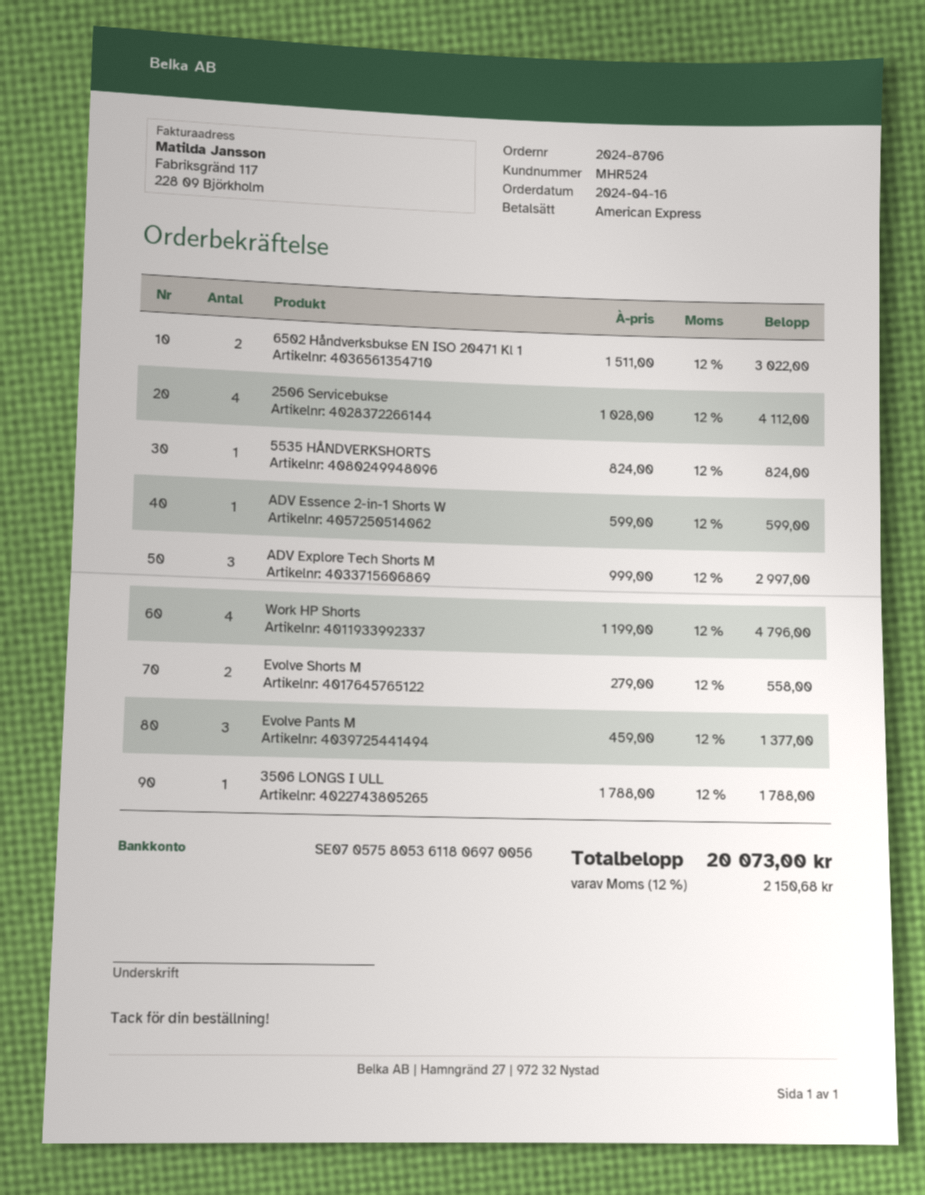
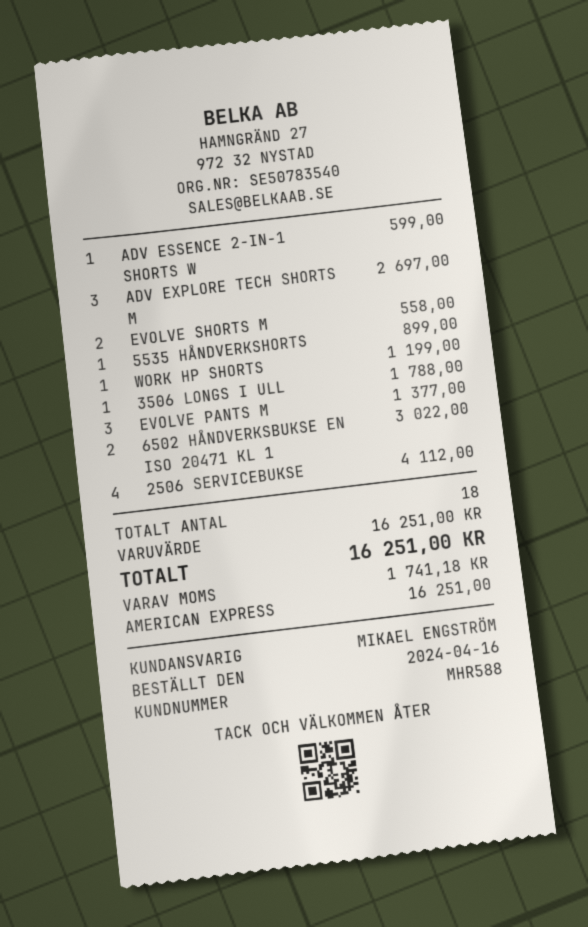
customer number: MHR524 -> MHR588
5535 HÅNDVERKSHORTS: 1 for 824.00 -> 1 for 899.00
ADV Explore Tech Shorts M: 3 for 2997.00 -> 3 for 2697.00
Work HP Shorts: 4 for 4796.00 -> 1 for 1199.00
tax: 2150.68 -> 1741.18
total: 20073.00 -> 16251.00

